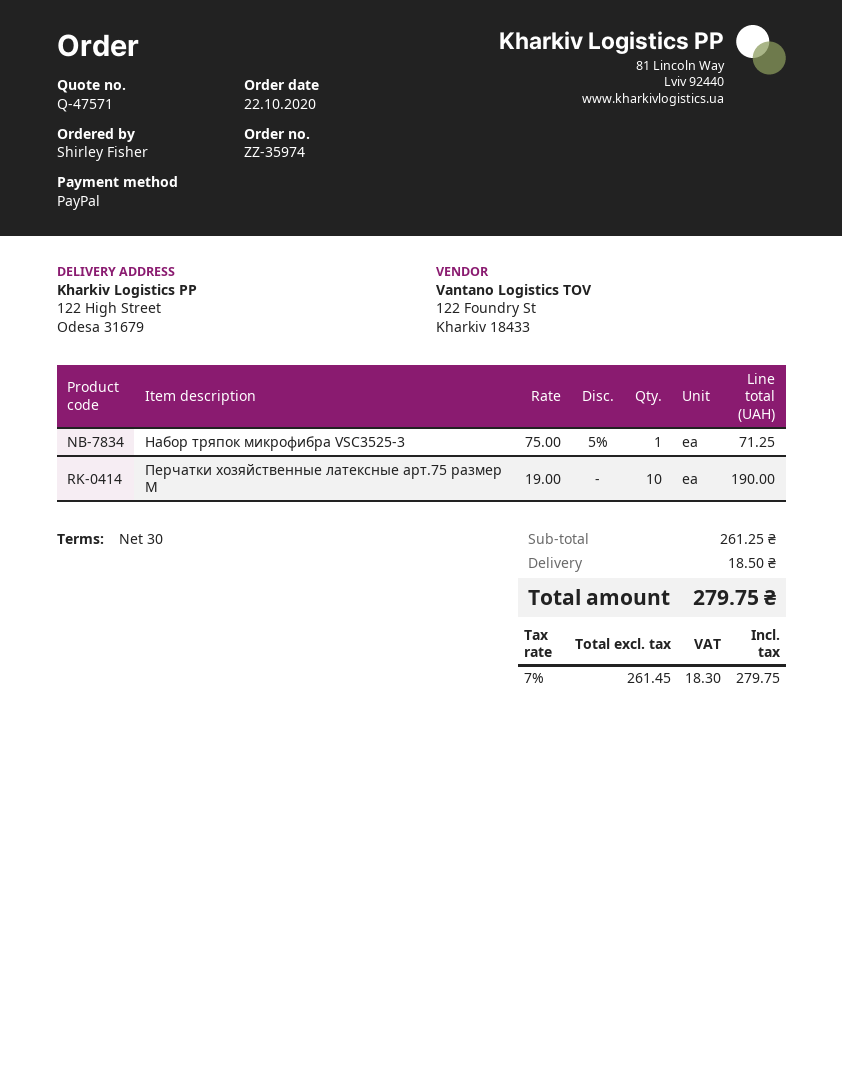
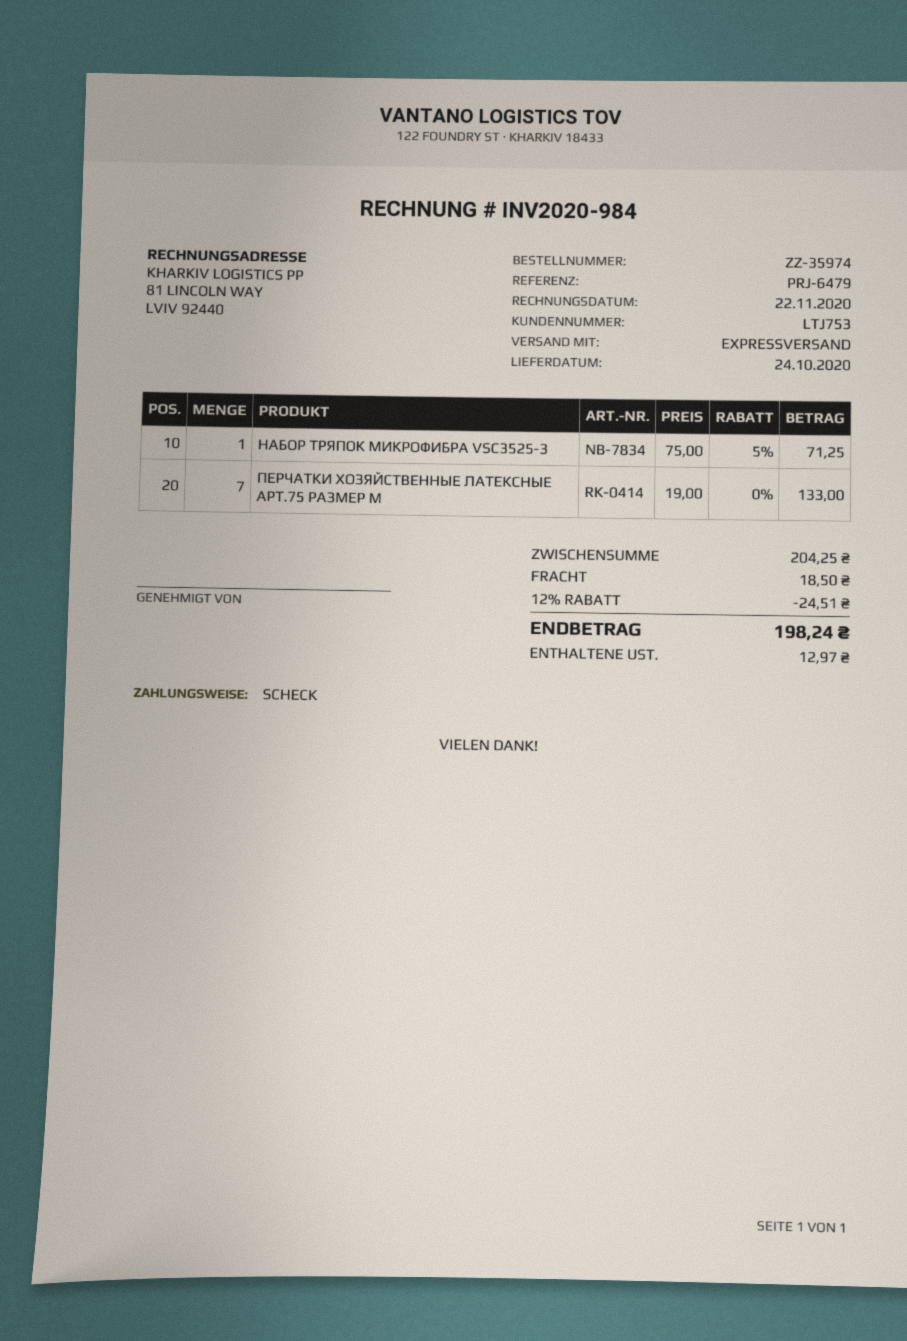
payment method: PayPal -> cheque
Перчатки хозяйственные латексные арт.75 размер М: 10 x 19.00 = 190.00 -> 7 x 19.00 = 133.00
subtotal: 261.25 -> 204.25
discount: none -> 12% = 24.51
tax: 18.30 -> 12.97
total: 279.75 -> 198.24

